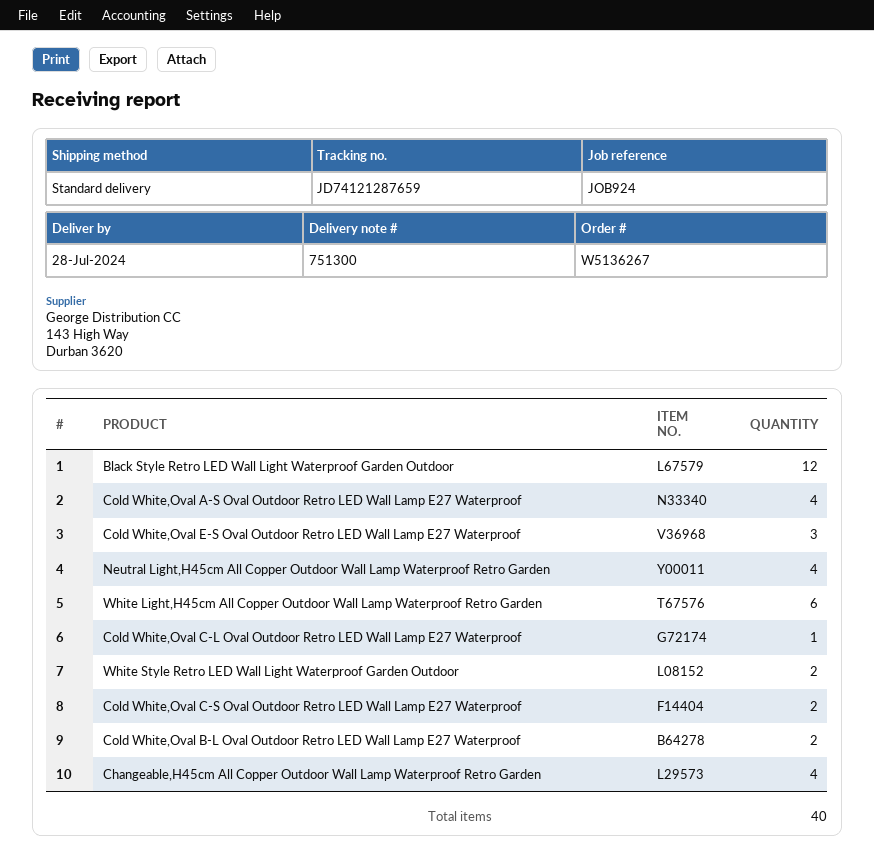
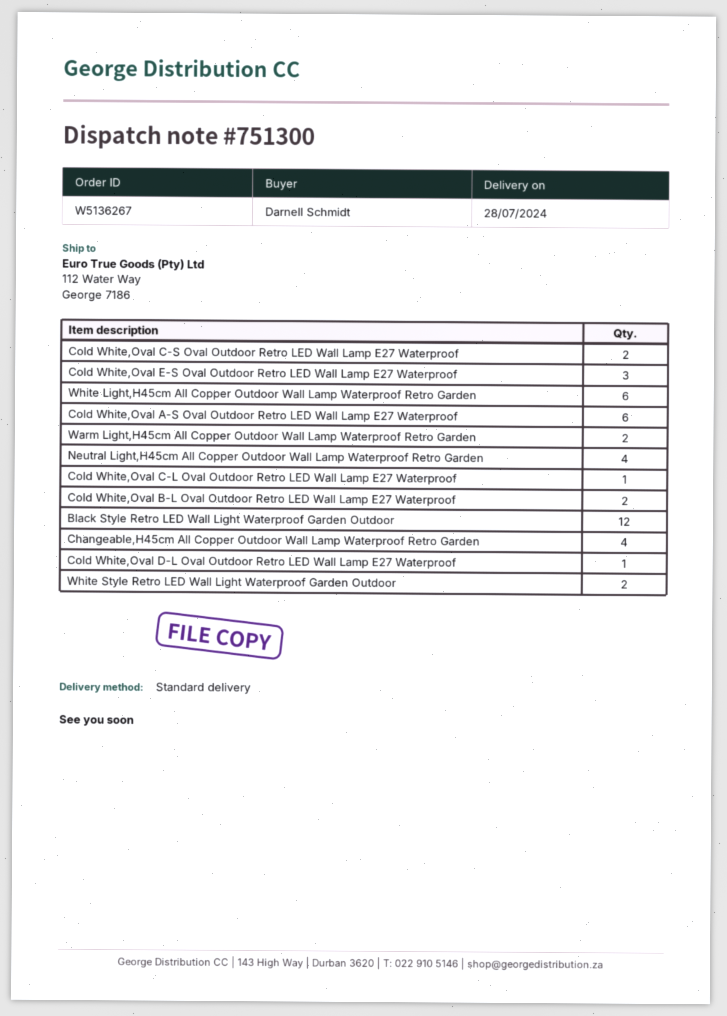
Cold White,Oval A-S Oval Outdoor Retro LED Wall Lamp E27 Waterproof: 4 -> 6
Warm Light,H45cm All Copper Outdoor Wall Lamp Waterproof Retro Garden: none -> 2
Cold White,Oval D-L Oval Outdoor Retro LED Wall Lamp E27 Waterproof: none -> 1

